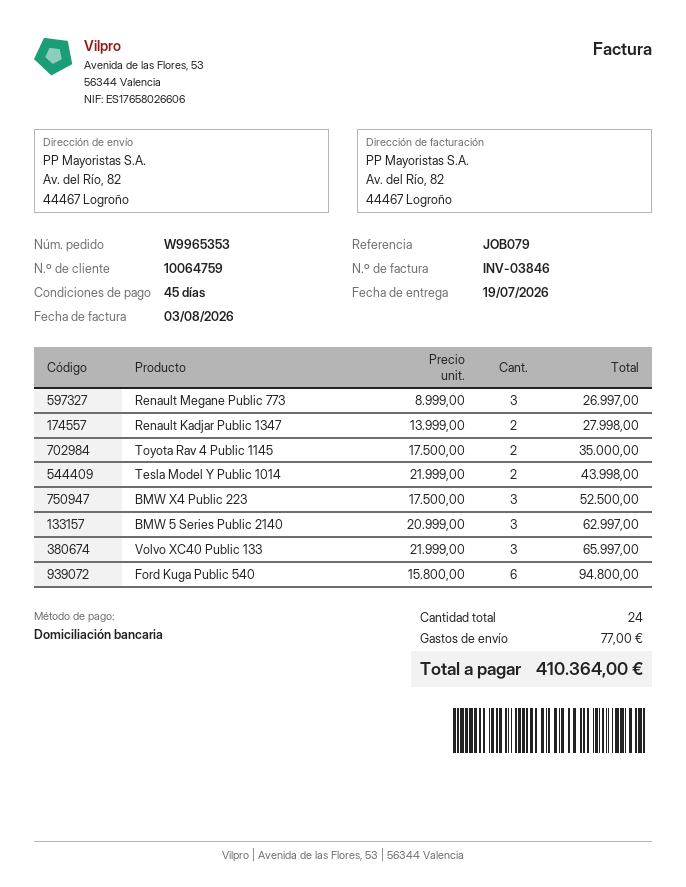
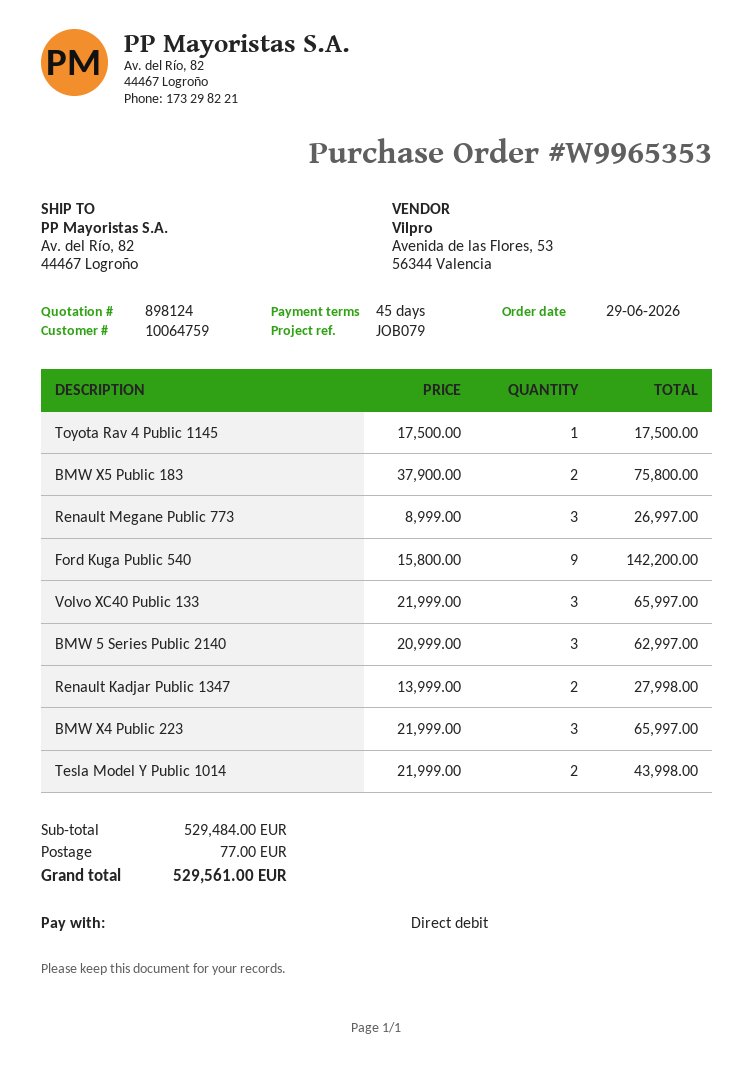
Toyota Rav 4 Public 1145: 2 x 17500.00 = 35000.00 -> 1 x 17500.00 = 17500.00
BMW X4 Public 223: 3 x 17500.00 = 52500.00 -> 3 x 21999.00 = 65997.00
Ford Kuga Public 540: 6 x 15800.00 = 94800.00 -> 9 x 15800.00 = 142200.00
BMW X5 Public 183: none -> 2 x 37900.00 = 75800.00
total: 410364.00 -> 529561.00

